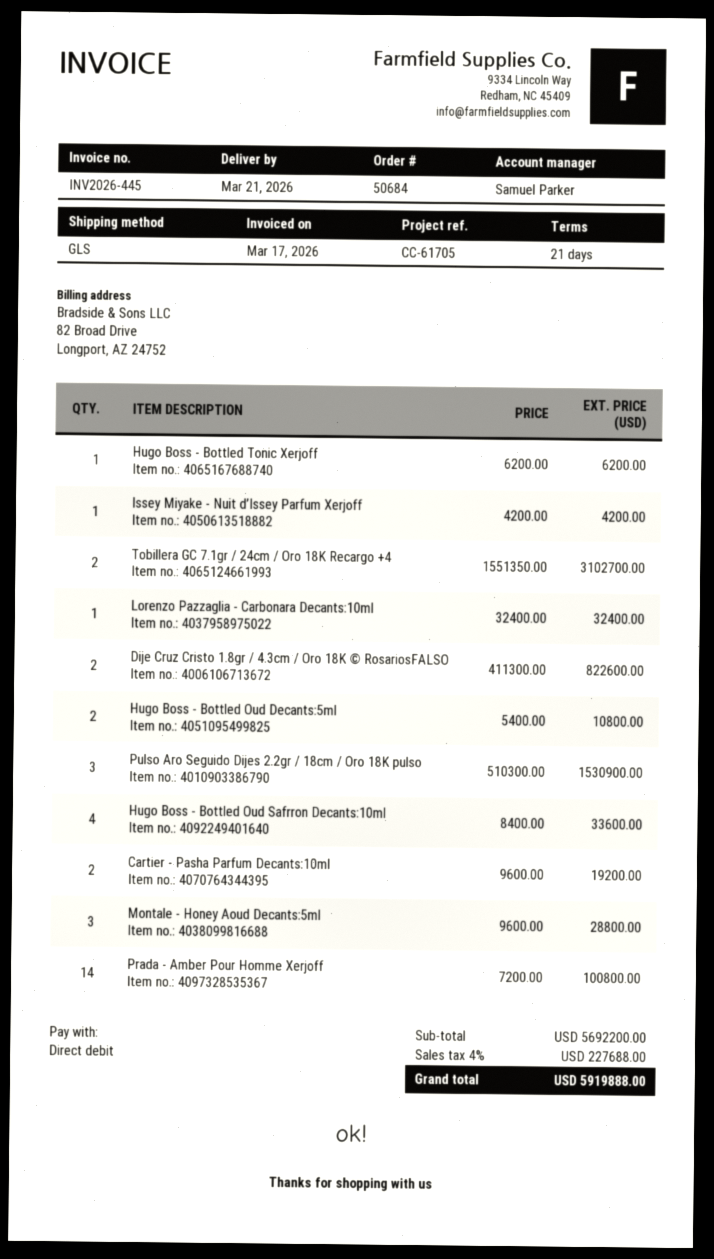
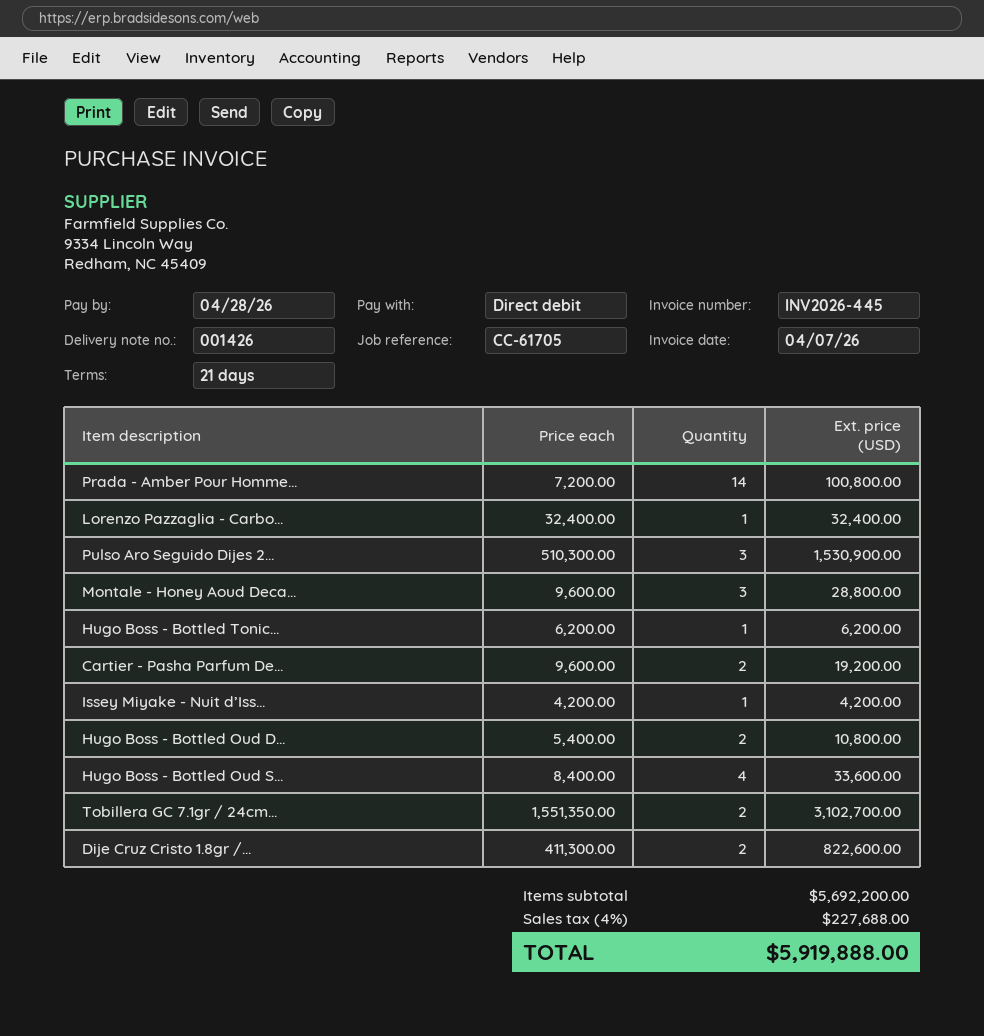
invoice date: 2026-03-17 -> 2026-04-07

